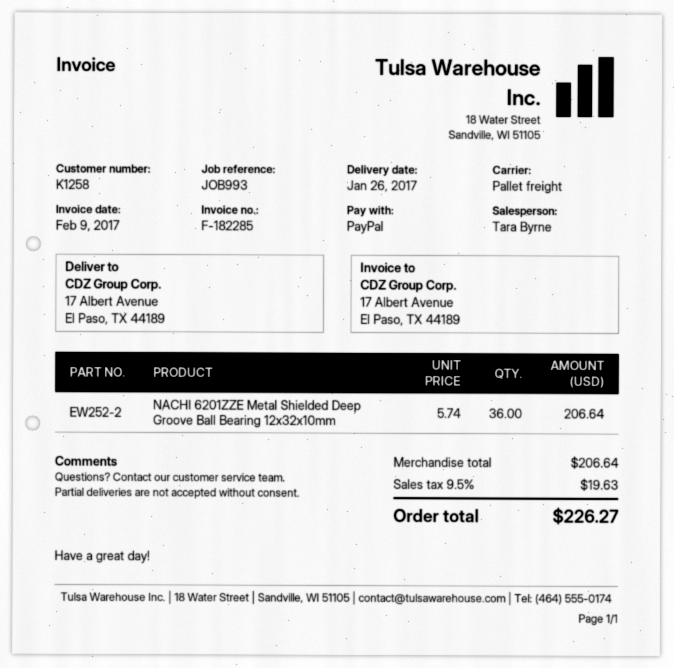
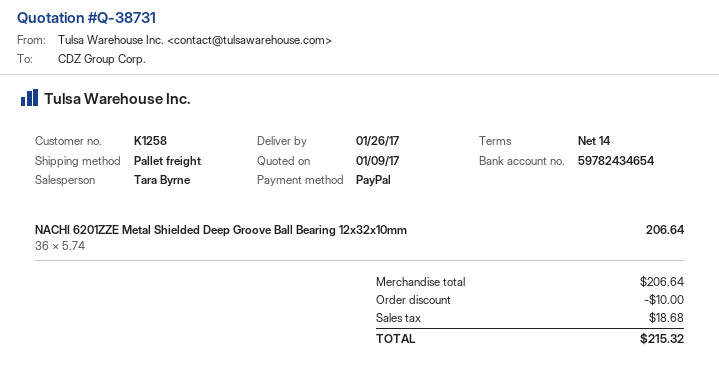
discount: none -> 10.00
tax: 19.63 -> 18.68
total: 226.27 -> 215.32

